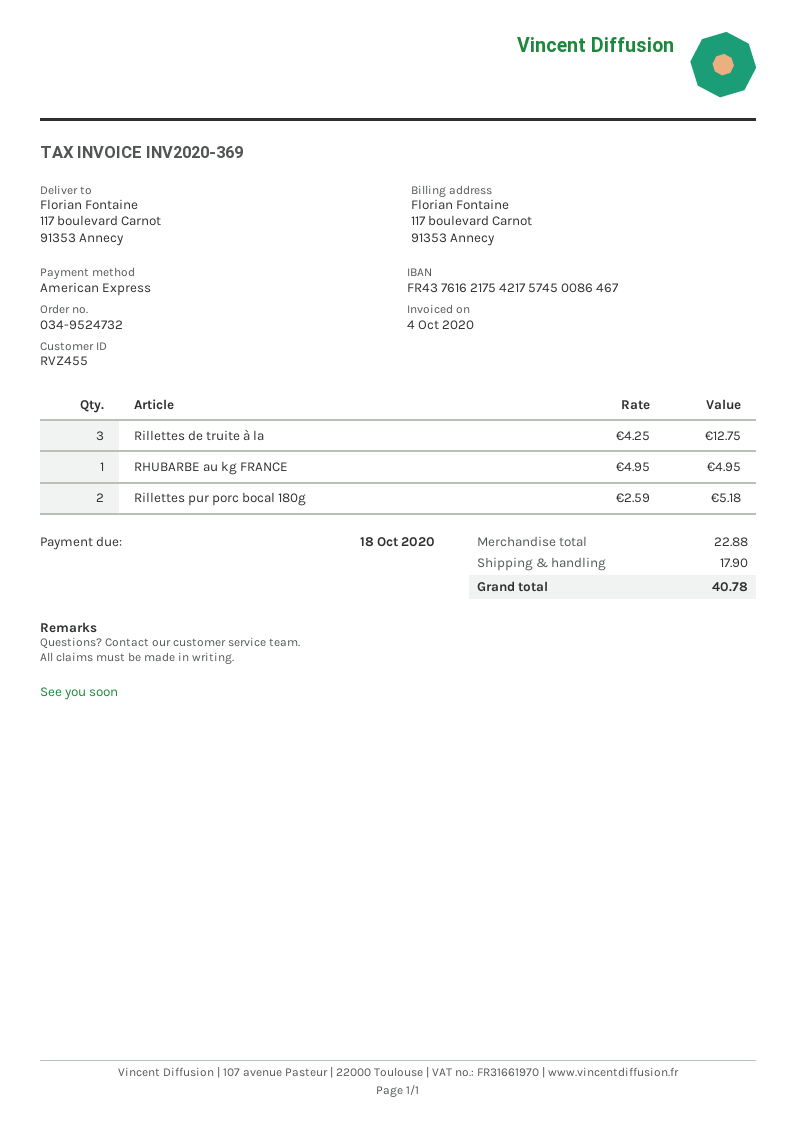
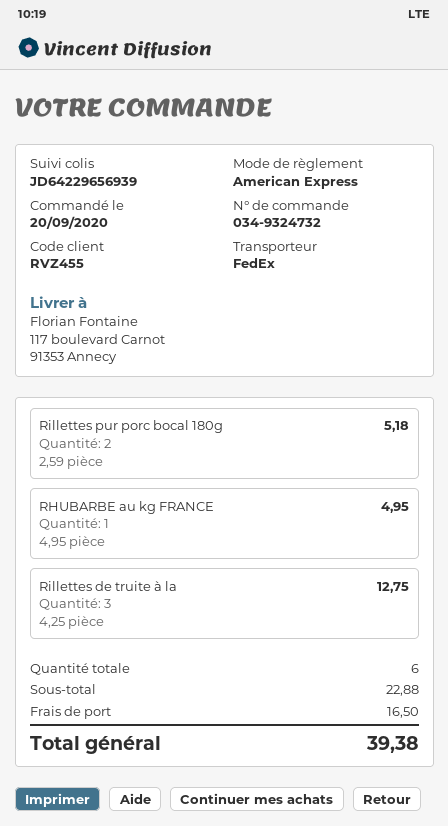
order number: 034-9524732 -> 034-9324732
shipping: 17.90 -> 16.50
total: 40.78 -> 39.38

